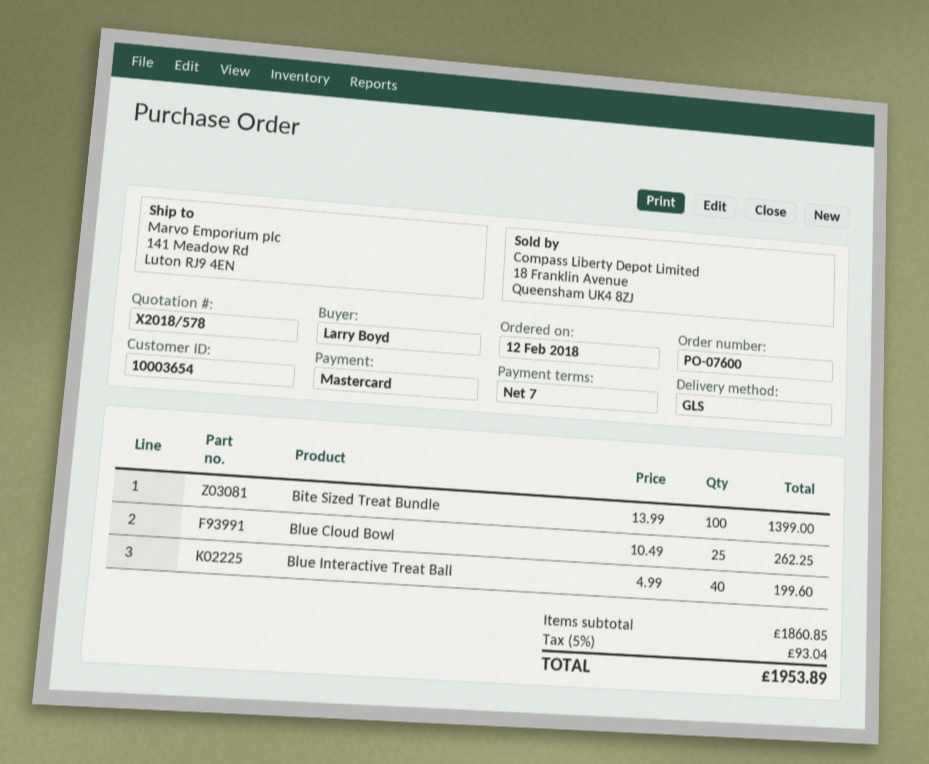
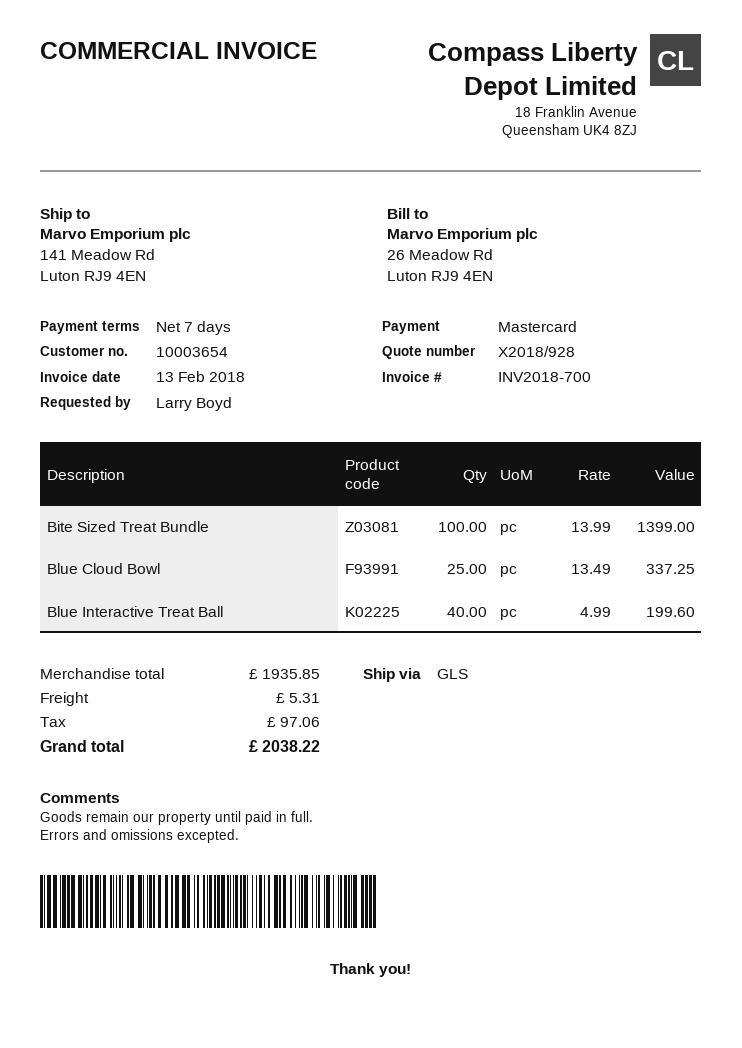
quote number: X2018/578 -> X2018/928
Blue Cloud Bowl: 25 x 10.49 = 262.25 -> 25 x 13.49 = 337.25
subtotal: 1860.85 -> 1935.85
shipping: none -> 5.31
tax: 93.04 -> 97.06
total: 1953.89 -> 2038.22

